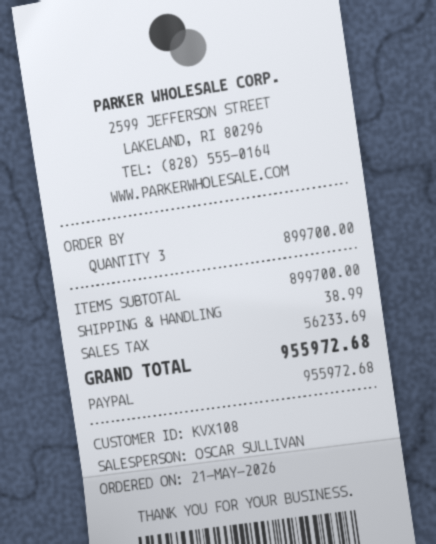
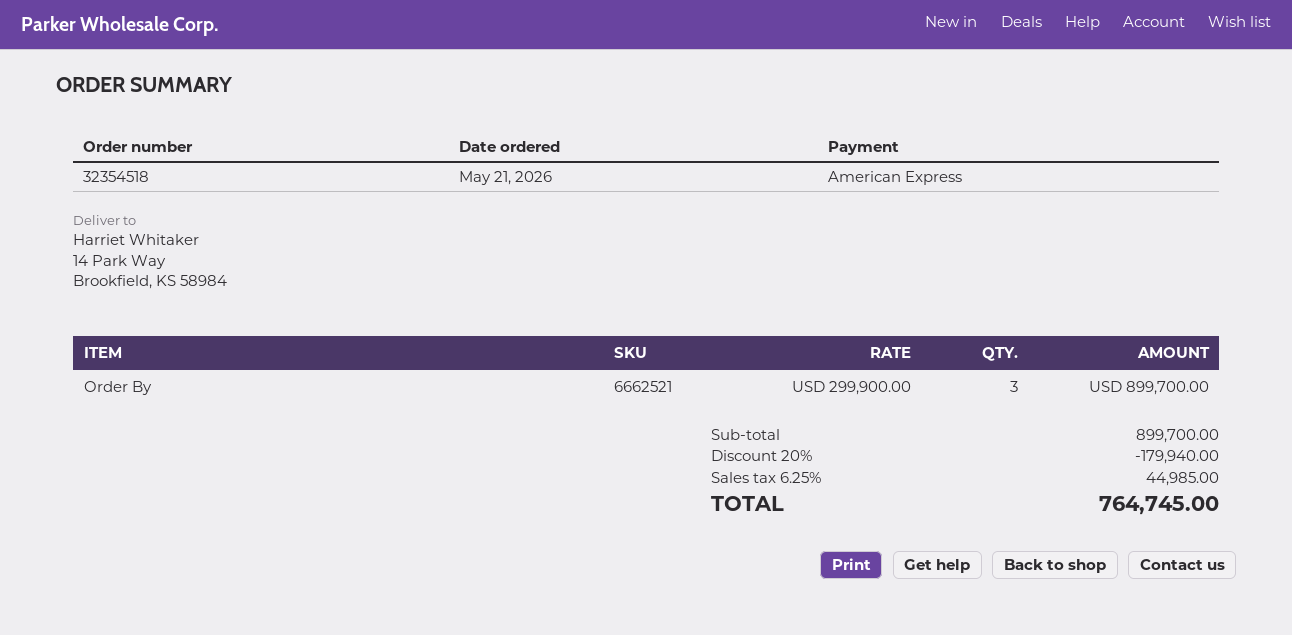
payment method: PayPal -> American Express
discount: none -> 20% = 179940.00
shipping: 38.99 -> none
tax: 56233.69 -> 44985.00
total: 955972.68 -> 764745.00

